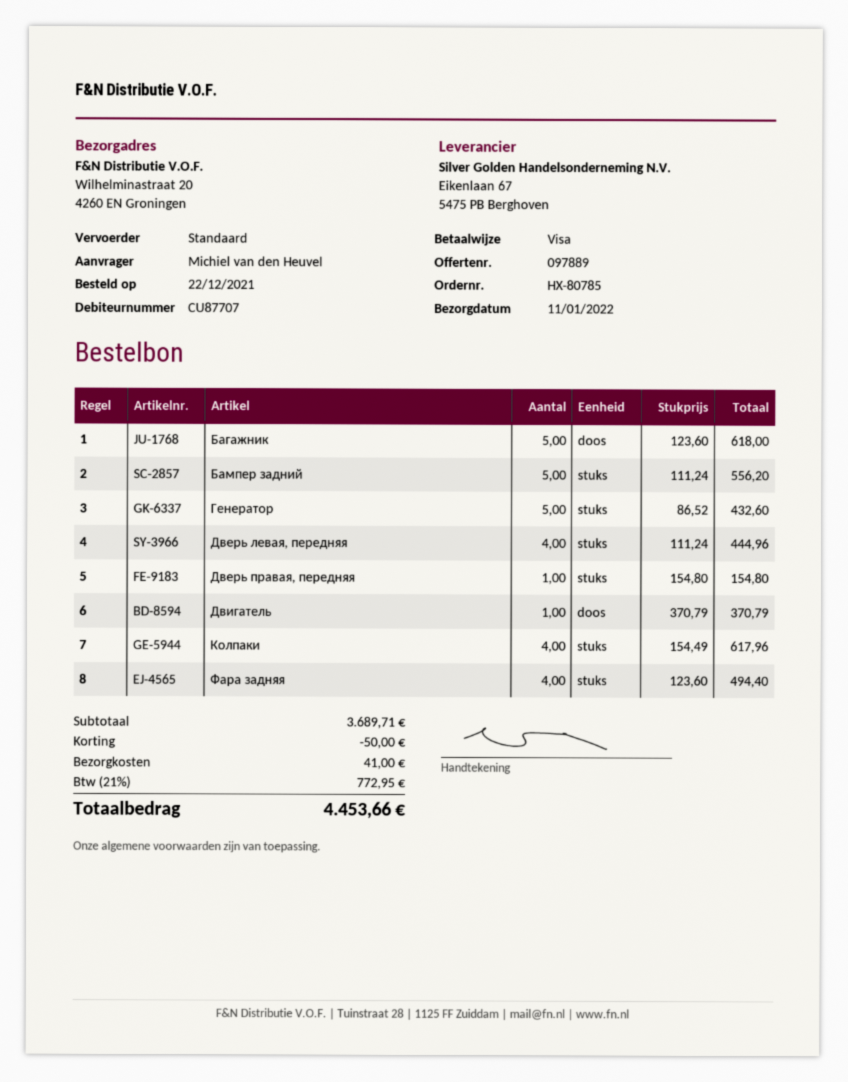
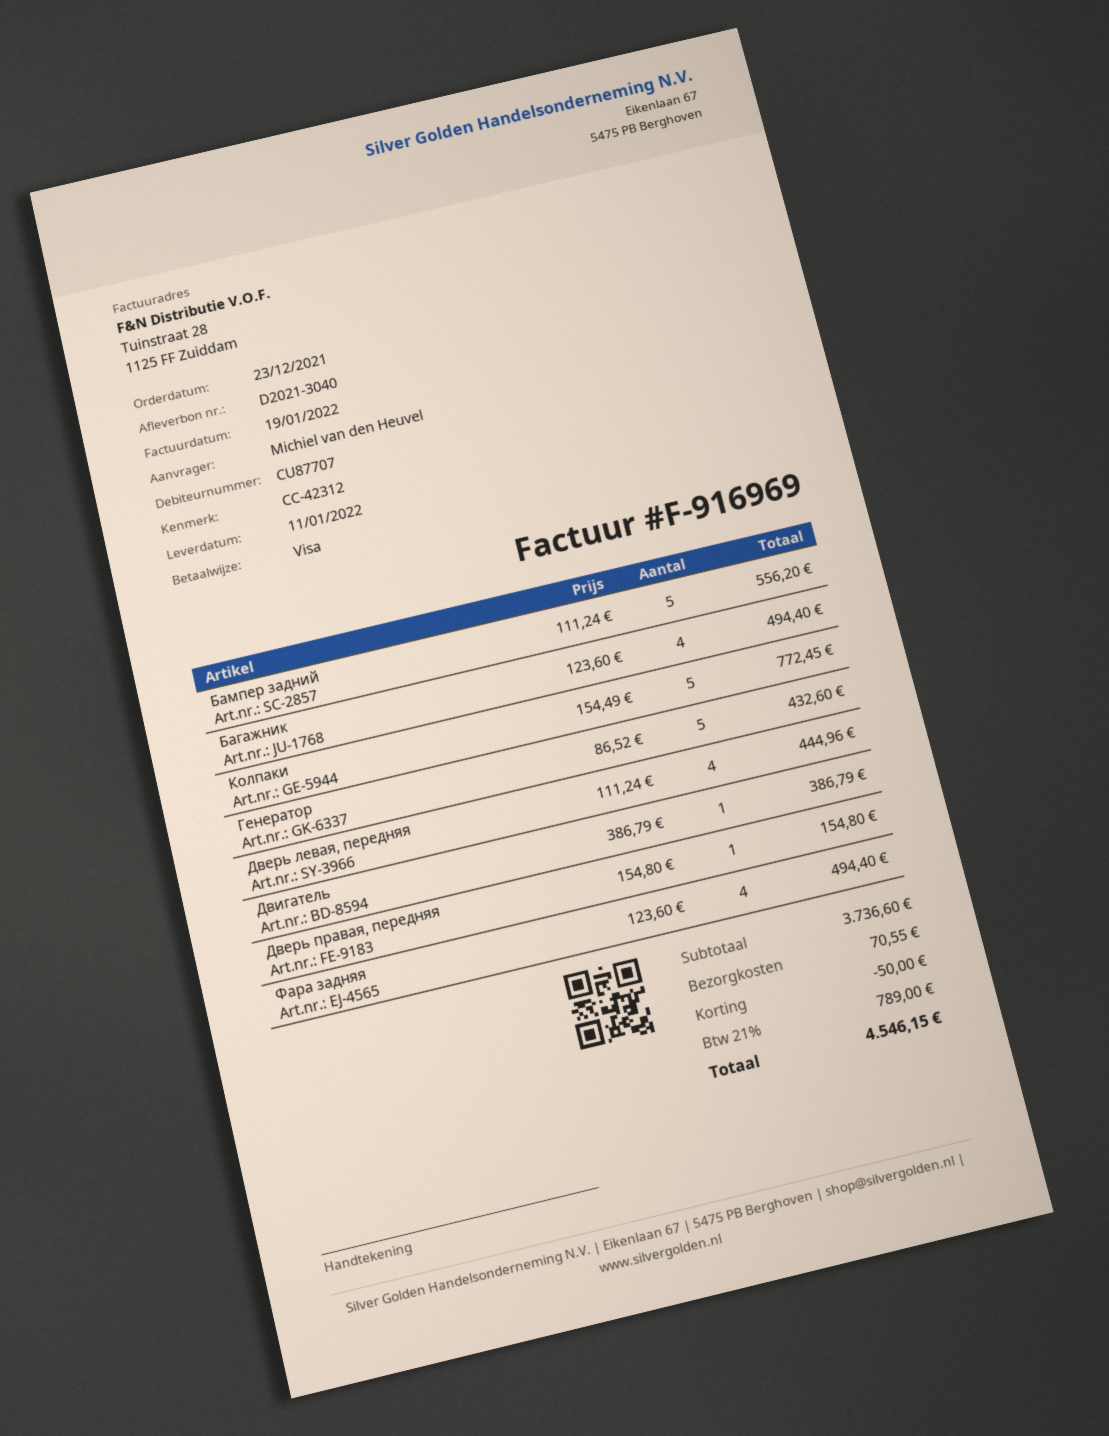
order date: 2021-12-22 -> 2021-12-23
Багажник: 5 x 123.60 = 618.00 -> 4 x 123.60 = 494.40
Двигатель: 1 x 370.79 = 370.79 -> 1 x 386.79 = 386.79
Колпаки: 4 x 154.49 = 617.96 -> 5 x 154.49 = 772.45
subtotal: 3689.71 -> 3736.60
shipping: 41.00 -> 70.55
tax: 21% = 772.95 -> 21% = 789.00
total: 4453.66 -> 4546.15

